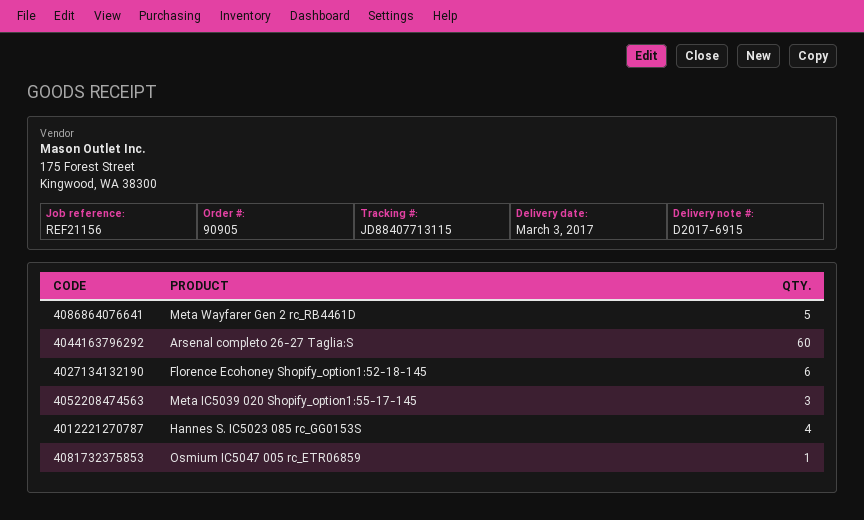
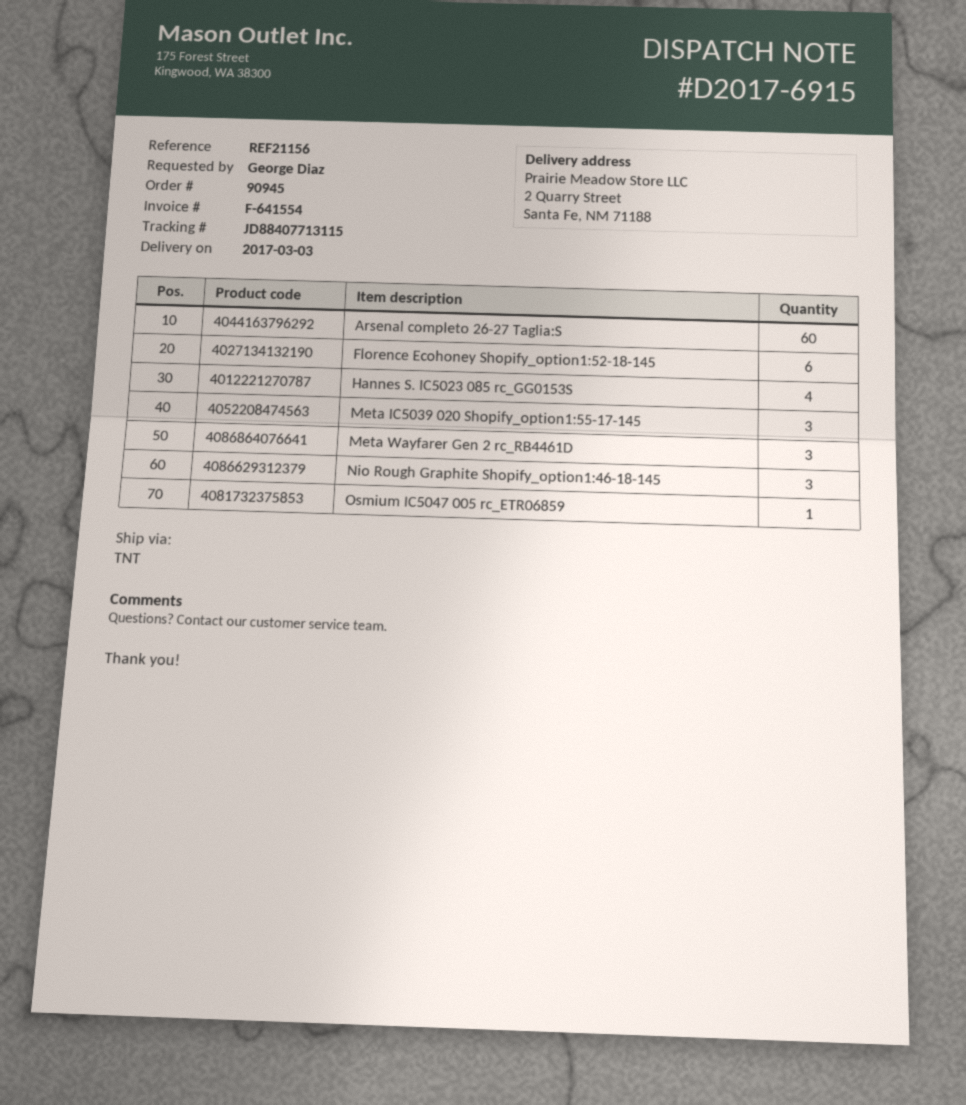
order number: 90905 -> 90945
Meta Wayfarer Gen 2 rc_RB4461D: 5 -> 3
Nio Rough Graphite Shopify_option1:46-18-145: none -> 3

